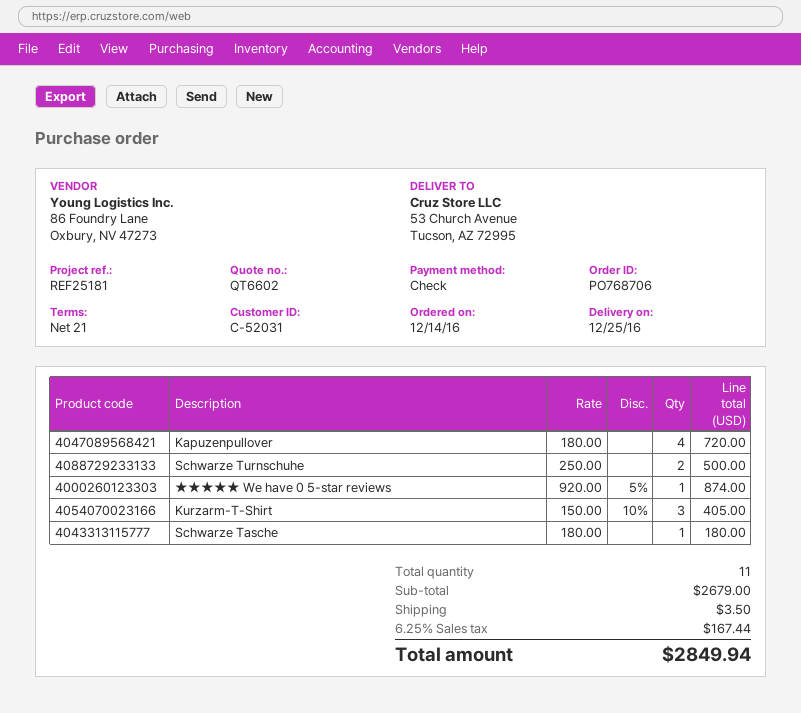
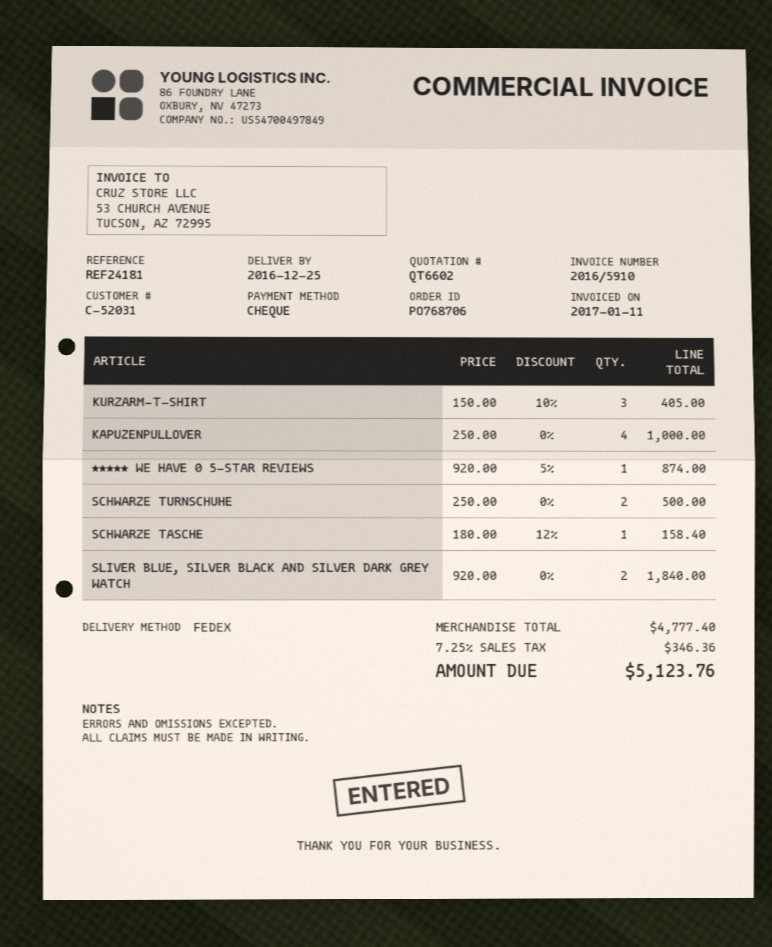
reference: REF25181 -> REF24181
Kapuzenpullover: 4 x 180.00 = 720.00 -> 4 x 250.00 = 1000.00
Schwarze Tasche: 1 x 180.00 = 180.00 -> 1 x 180.00 - 12% = 158.40
SLIVER BLUE, SILVER BLACK AND SILVER DARK GREY WATCH: none -> 2 x 920.00 = 1840.00
subtotal: 2679.00 -> 4777.40
shipping: 3.50 -> none
tax: 6.25% = 167.44 -> 7.25% = 346.36
total: 2849.94 -> 5123.76

